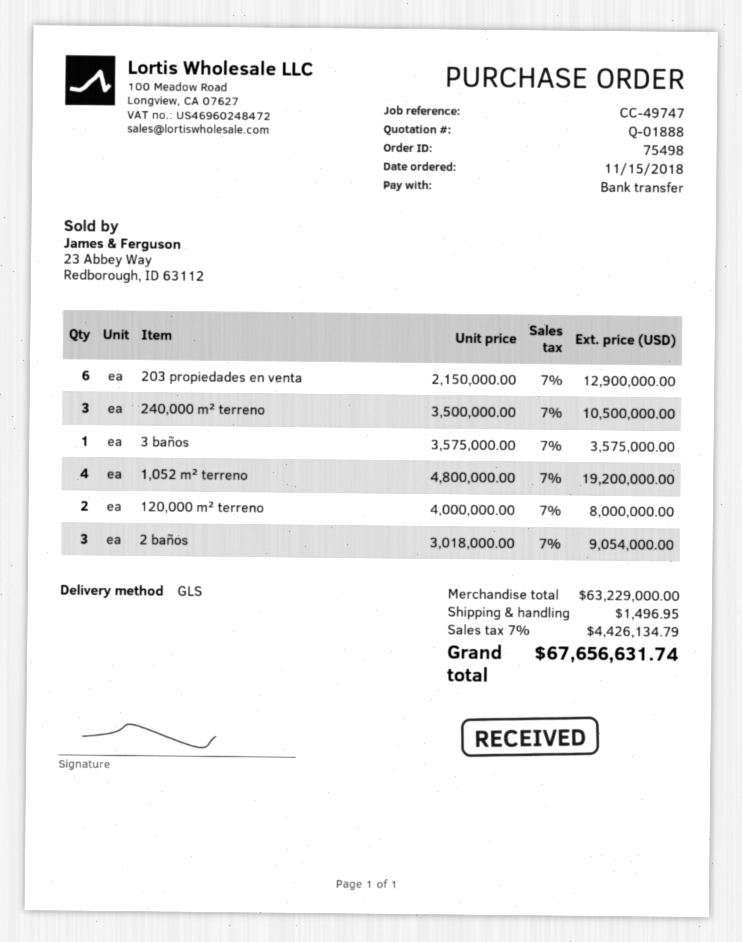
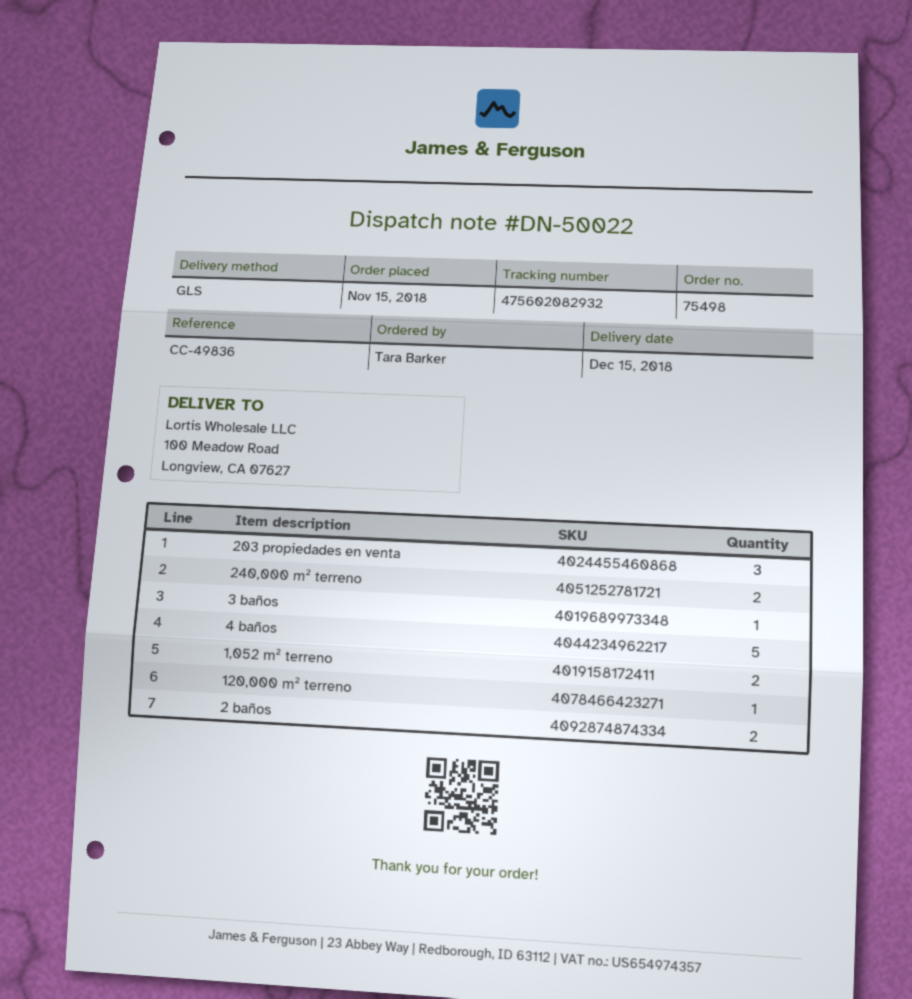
reference: CC-49747 -> CC-49836
203 propiedades en venta: 6 -> 3
240,000 m² terreno: 3 -> 2
1,052 m² terreno: 4 -> 2
120,000 m² terreno: 2 -> 1
2 baños: 3 -> 2
4 baños: none -> 5

